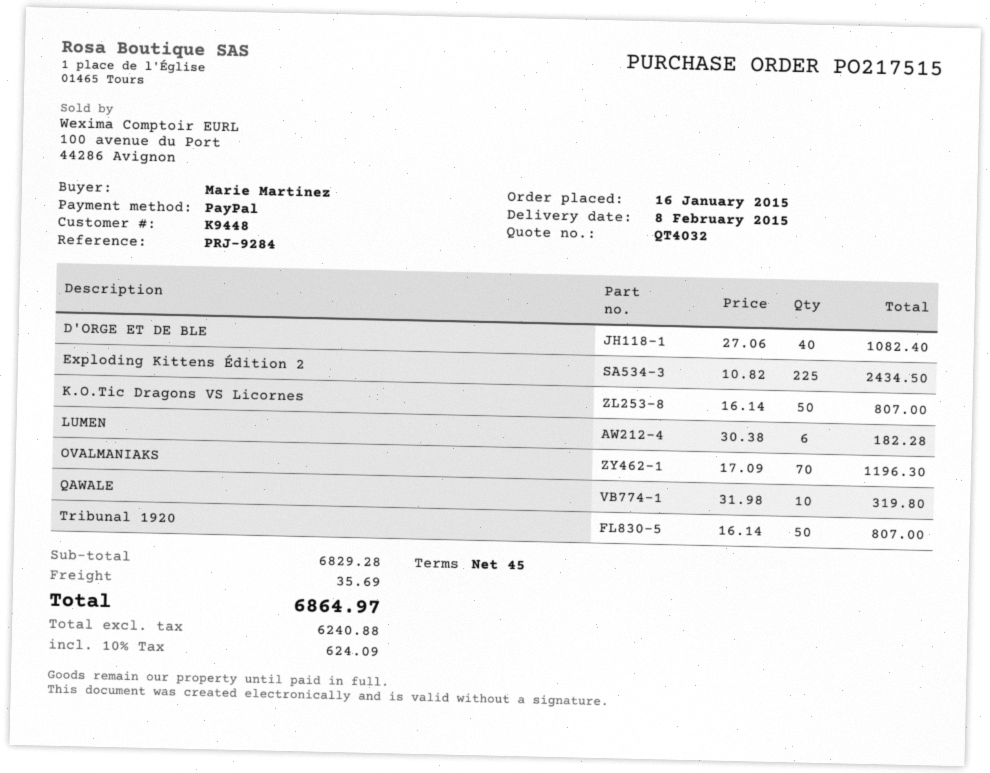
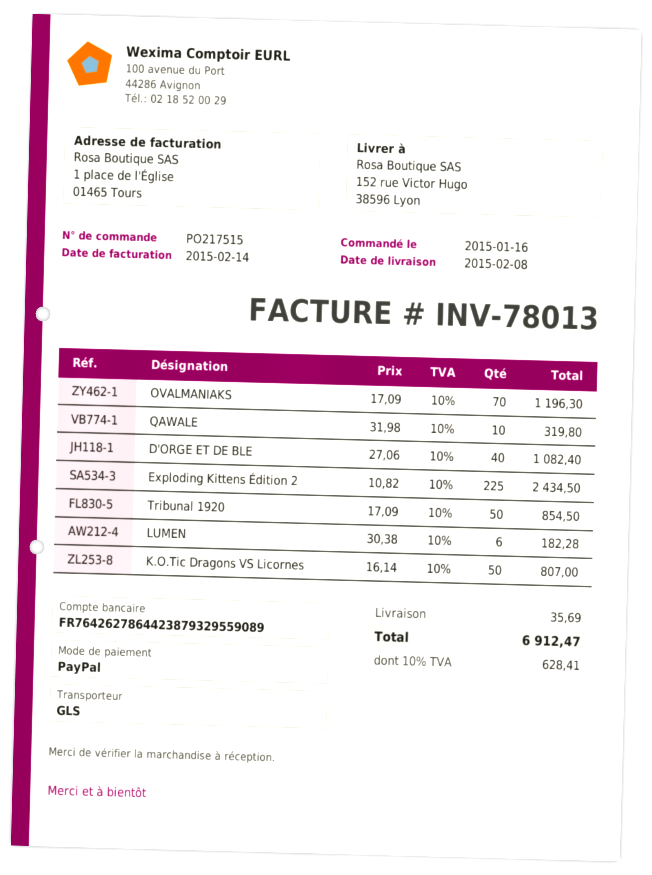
Tribunal 1920: 50 x 16.14 = 807.00 -> 50 x 17.09 = 854.50
tax: 10% = 624.09 -> 10% = 628.41
total: 6864.97 -> 6912.47

